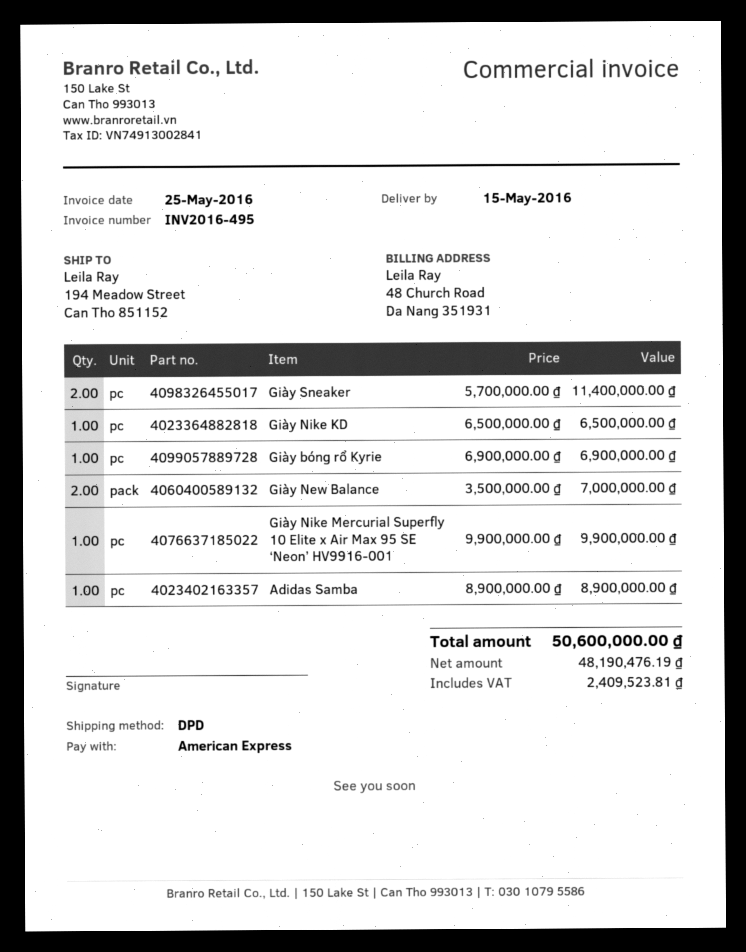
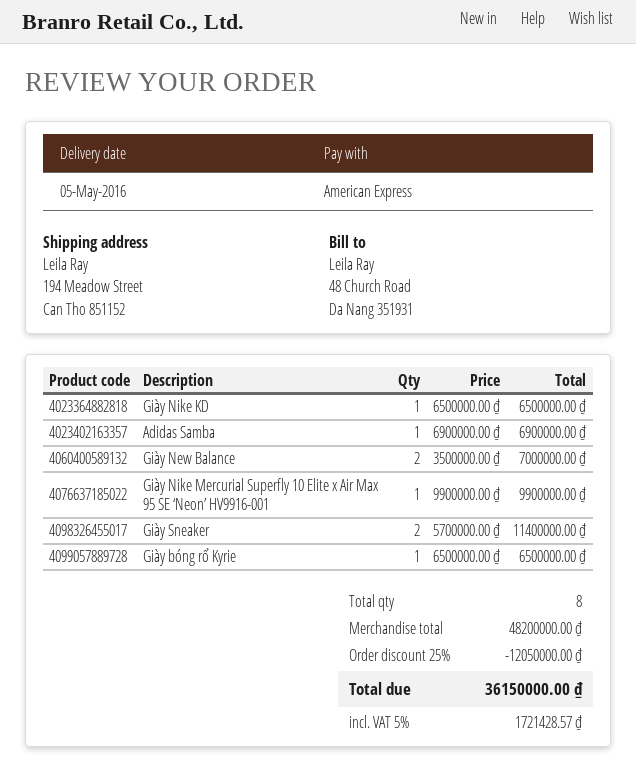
delivery date: 2016-05-15 -> 2016-05-05
Giày bóng rổ Kyrie: 1 x 6900000.00 = 6900000.00 -> 1 x 6500000.00 = 6500000.00
Adidas Samba: 1 x 8900000.00 = 8900000.00 -> 1 x 6900000.00 = 6900000.00
discount: none -> 25% = 12050000.00
tax: 2409523.81 -> 1721428.57
total: 50600000.00 -> 36150000.00

